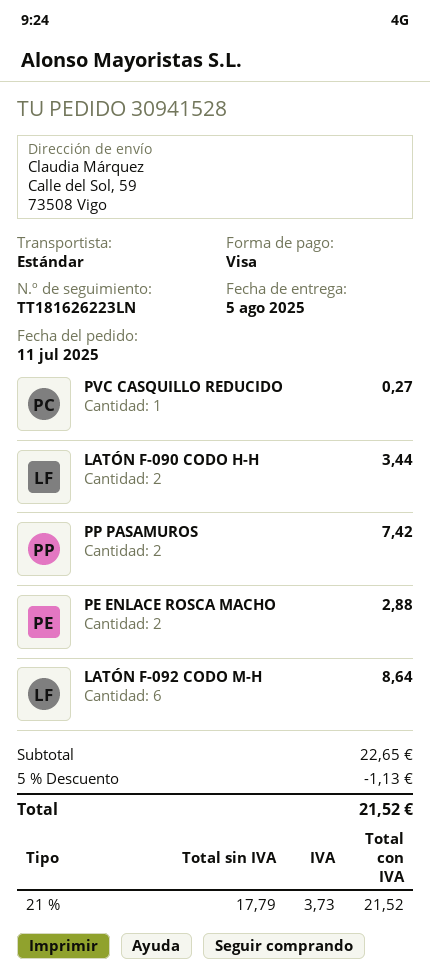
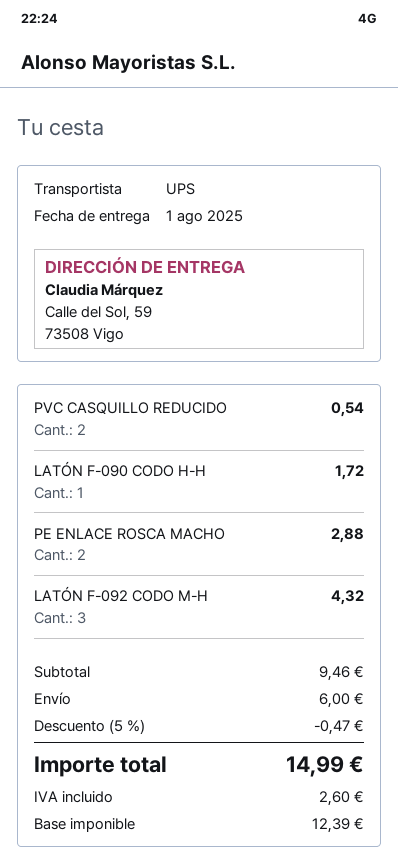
delivery date: 2025-08-05 -> 2025-08-01
shipping method: standard -> UPS
PVC CASQUILLO REDUCIDO: 1 for 0.27 -> 2 for 0.54
LATÓN F-090 CODO H-H: 2 for 3.44 -> 1 for 1.72
PP PASAMUROS: 2 for 7.42 -> none
LATÓN F-092 CODO M-H: 6 for 8.64 -> 3 for 4.32
subtotal: 22.65 -> 9.46
discount: 5% = 1.13 -> 5% = 0.47
shipping: none -> 6.00
net: 17.79 -> 12.39
tax: 3.73 -> 2.60
total: 21.52 -> 14.99

